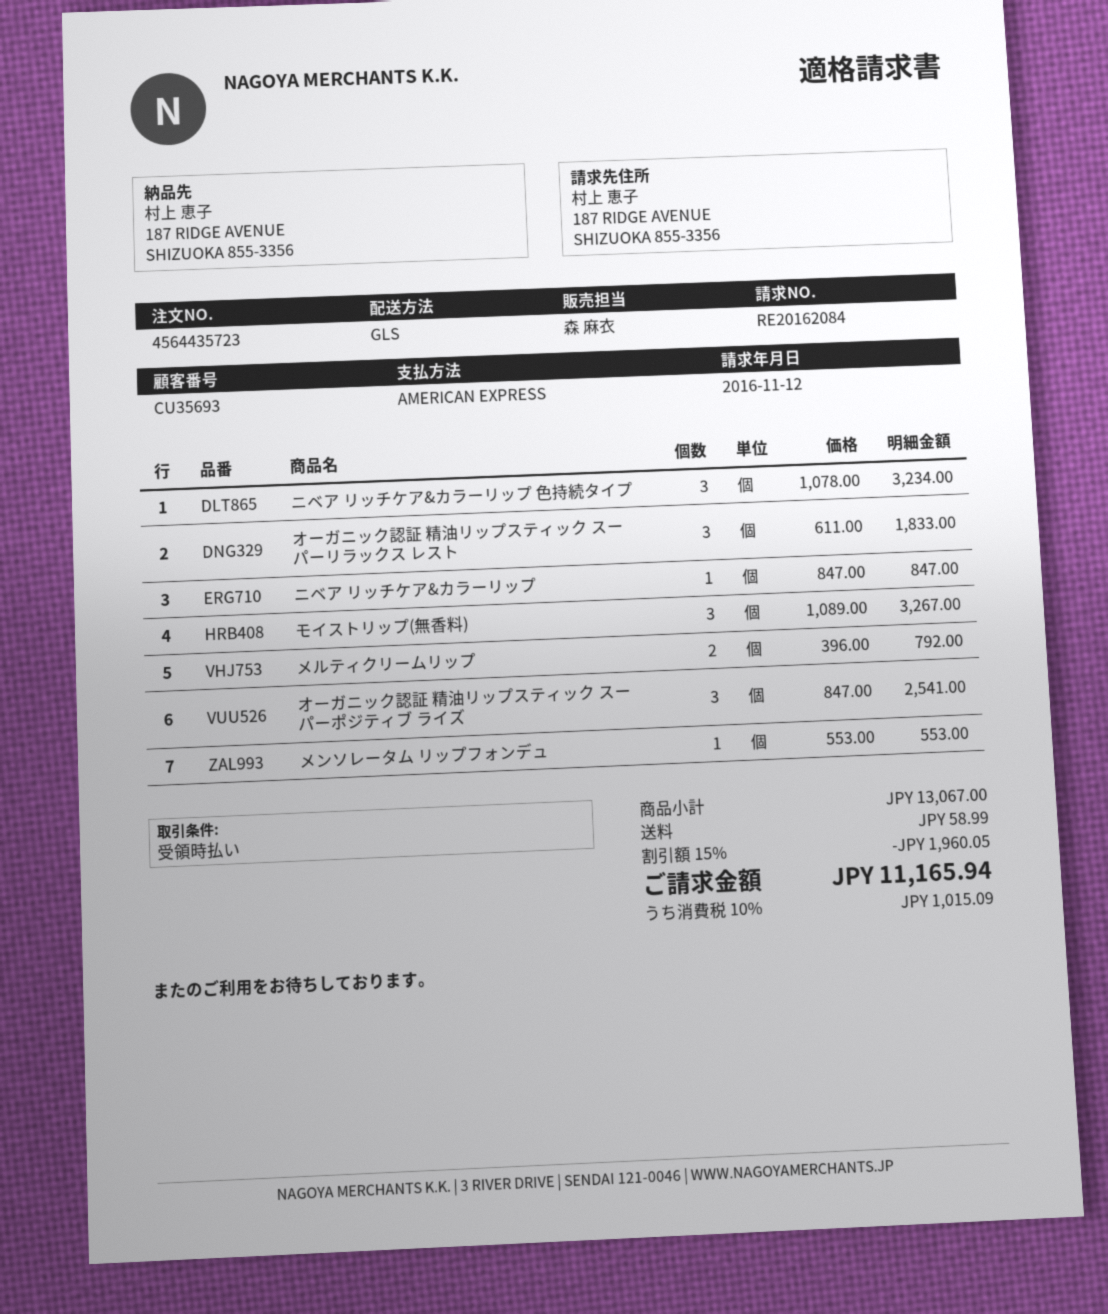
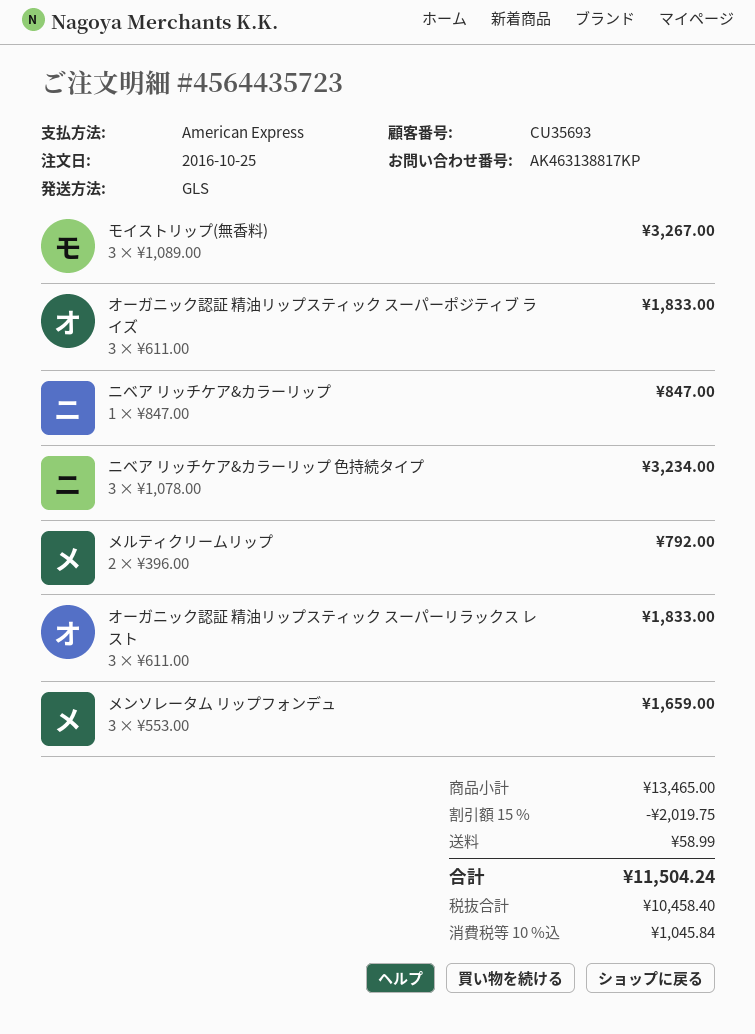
オーガニック認証 精油リップスティック スーパーポジティブ ライズ: 3 x 847.00 = 2541.00 -> 3 x 611.00 = 1833.00
メンソレータム リップフォンデュ: 1 x 553.00 = 553.00 -> 3 x 553.00 = 1659.00
subtotal: 13067.00 -> 13465.00
discount: 15% = 1960.05 -> 15% = 2019.75
tax: 10% = 1015.09 -> 10% = 1045.84
total: 11165.94 -> 11504.24

